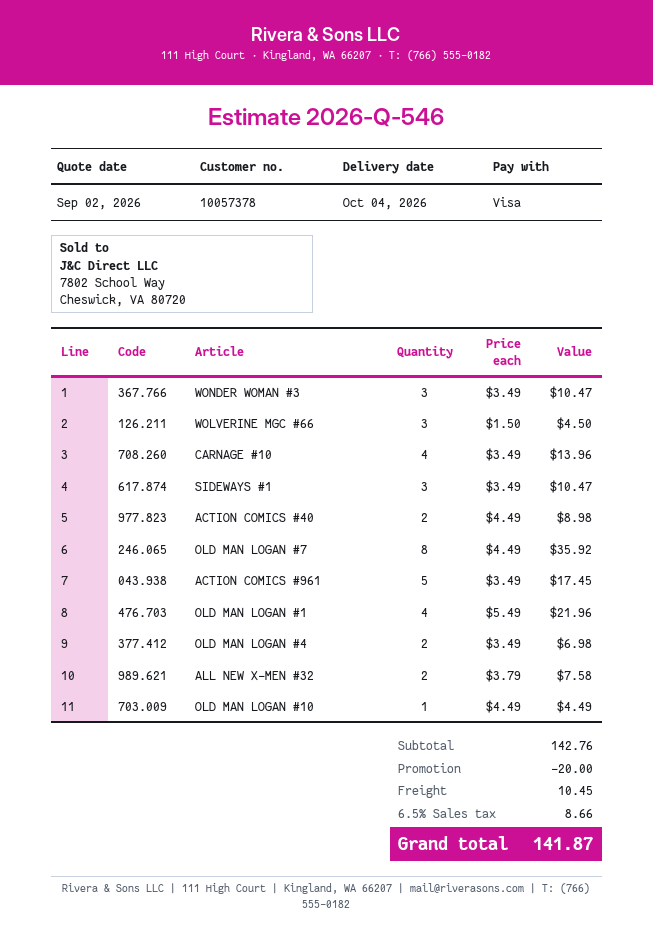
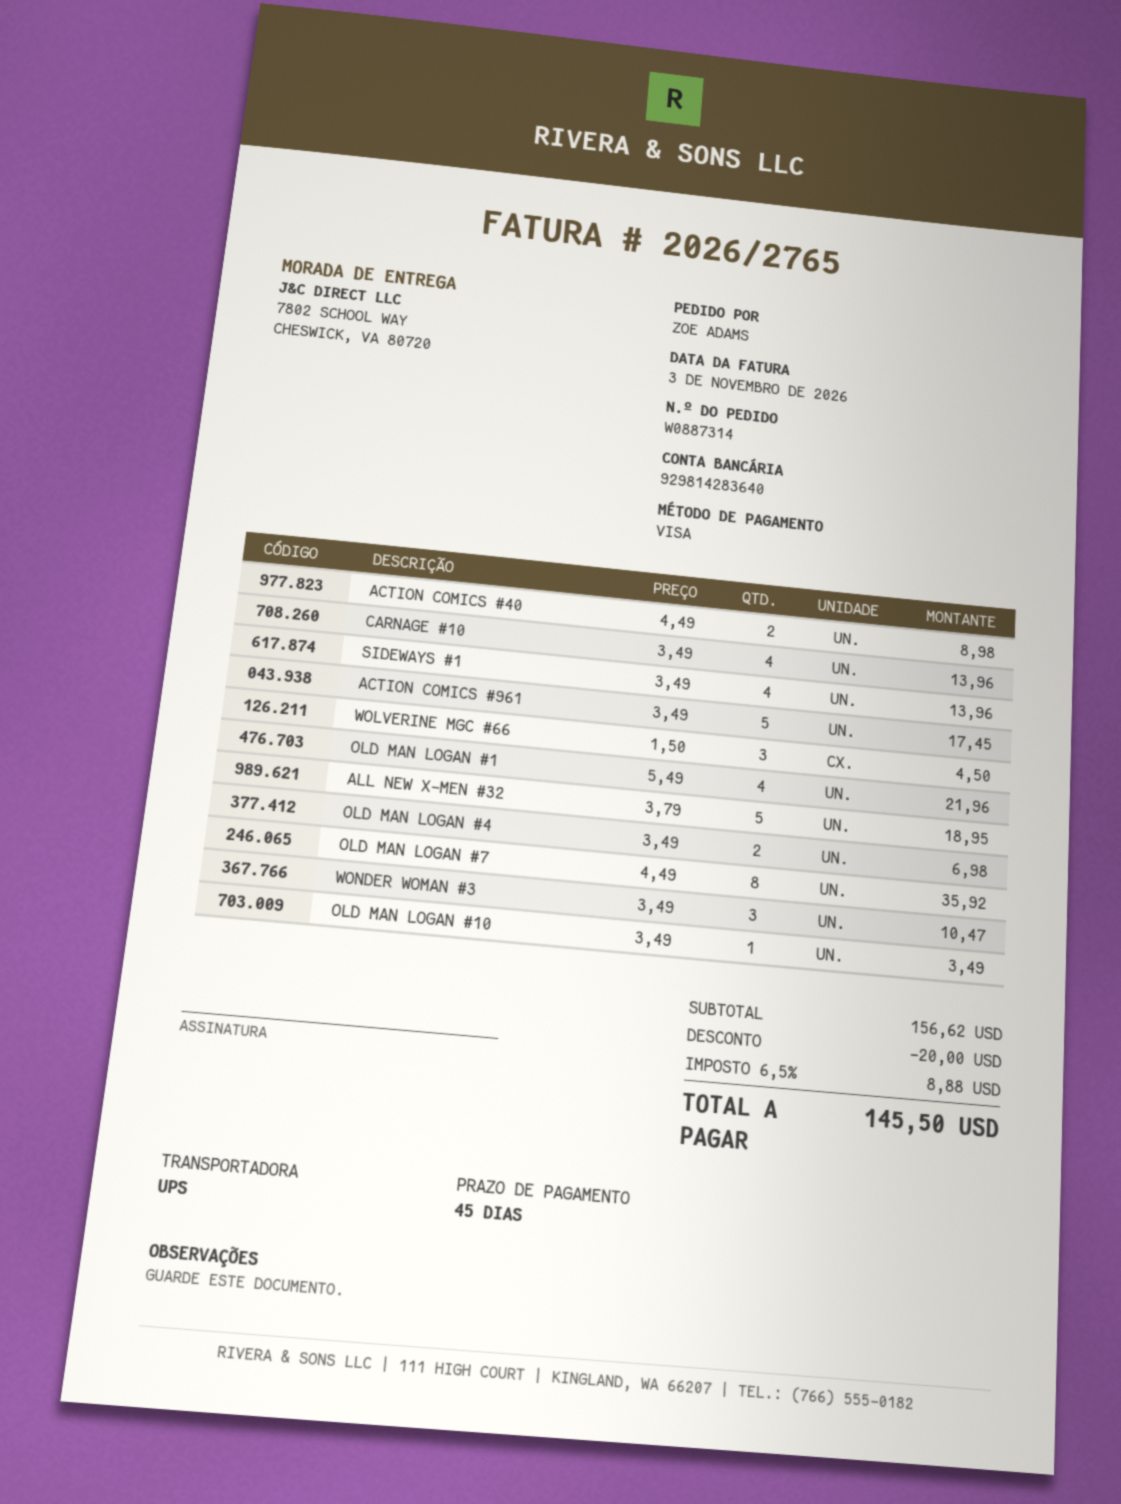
SIDEWAYS #1: 3 x 3.49 = 10.47 -> 4 x 3.49 = 13.96
ALL NEW X-MEN #32: 2 x 3.79 = 7.58 -> 5 x 3.79 = 18.95
OLD MAN LOGAN #10: 1 x 4.49 = 4.49 -> 1 x 3.49 = 3.49
subtotal: 142.76 -> 156.62
shipping: 10.45 -> none
tax: 6.5% = 8.66 -> 6.5% = 8.88
total: 141.87 -> 145.50

